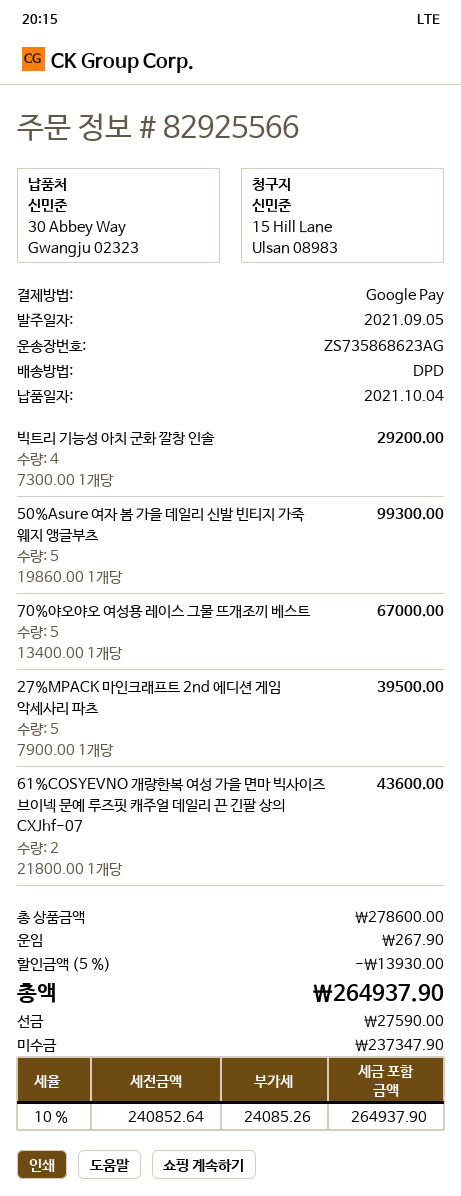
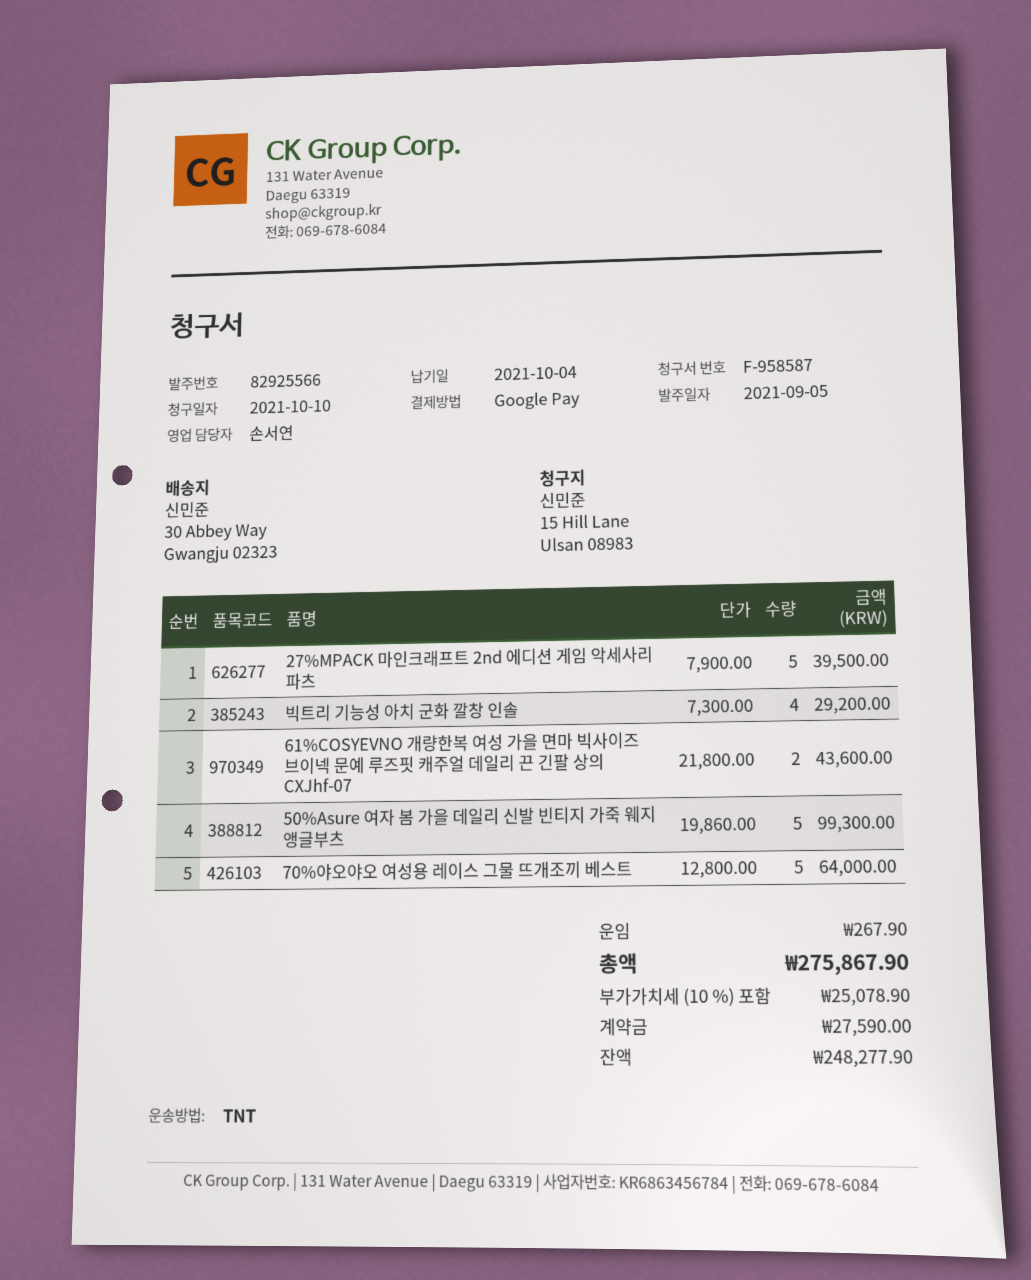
shipping method: DPD -> TNT
70%야오야오 여성용 레이스 그물 뜨개조끼 베스트: 5 x 13400.00 = 67000.00 -> 5 x 12800.00 = 64000.00
discount: 5% = 13930.00 -> none
tax: 10% = 24085.26 -> 10% = 25078.90
total: 264937.90 -> 275867.90
balance: 237347.90 -> 248277.90

